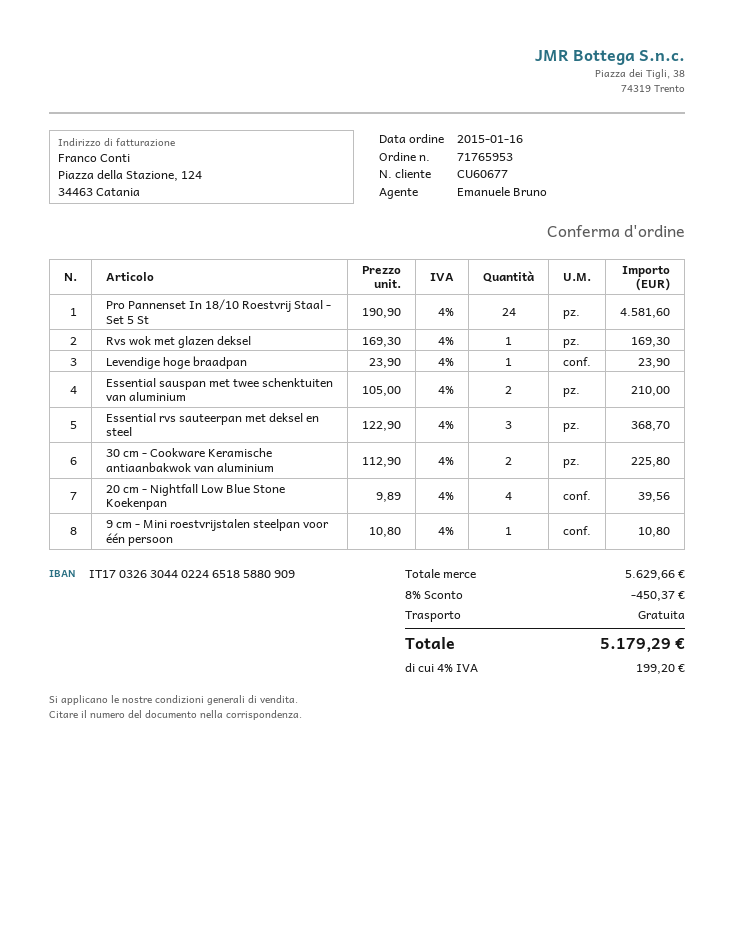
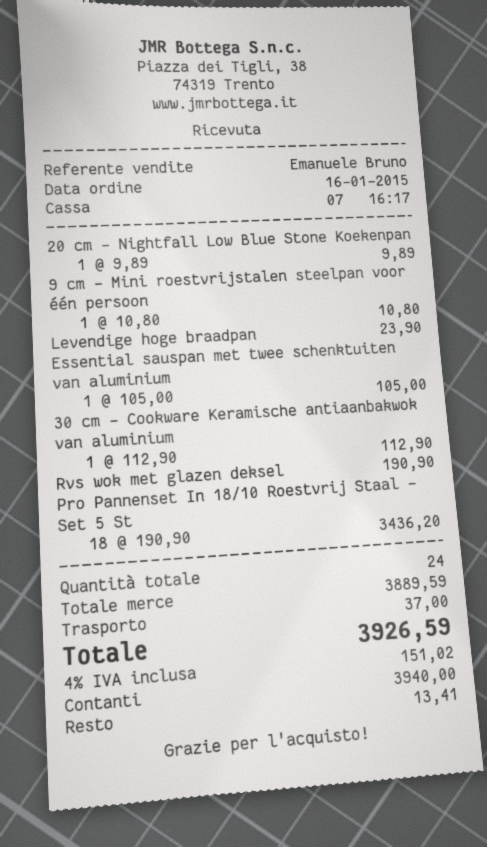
Pro Pannenset In 18/10 Roestvrij Staal - Set 5 St: 24 x 190.90 = 4581.60 -> 18 x 190.90 = 3436.20
Rvs wok met glazen deksel: 1 x 169.30 = 169.30 -> 1 x 190.90 = 190.90
Essential sauspan met twee schenktuiten van aluminium: 2 x 105.00 = 210.00 -> 1 x 105.00 = 105.00
Essential rvs sauteerpan met deksel en steel: 3 x 122.90 = 368.70 -> none
30 cm - Cookware Keramische antiaanbakwok van aluminium: 2 x 112.90 = 225.80 -> 1 x 112.90 = 112.90
20 cm - Nightfall Low Blue Stone Koekenpan: 4 x 9.89 = 39.56 -> 1 x 9.89 = 9.89
subtotal: 5629.66 -> 3889.59
discount: 8% = 450.37 -> none
shipping: 0.00 -> 37.00
tax: 4% = 199.20 -> 4% = 151.02
total: 5179.29 -> 3926.59

